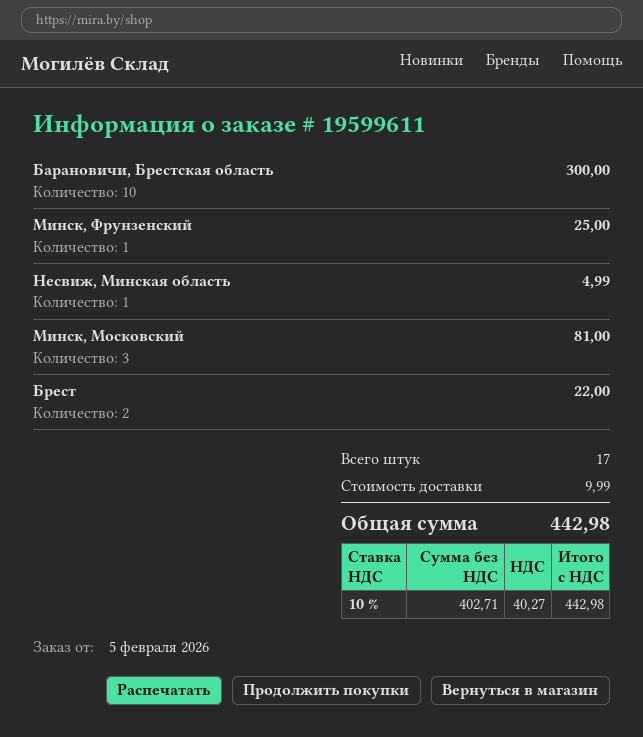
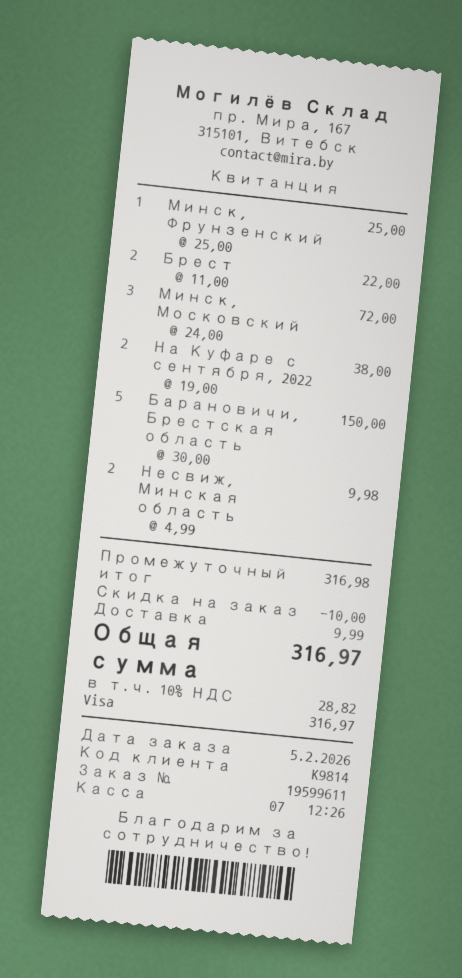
Барановичи, Брестская область: 10 for 300.00 -> 5 for 150.00
Несвиж, Минская область: 1 for 4.99 -> 2 for 9.98
Минск, Московский: 3 for 81.00 -> 3 for 72.00
На Куфаре с сентября, 2022: none -> 2 for 38.00
discount: none -> 10.00
tax: 10% = 40.27 -> 10% = 28.82
total: 442.98 -> 316.97

